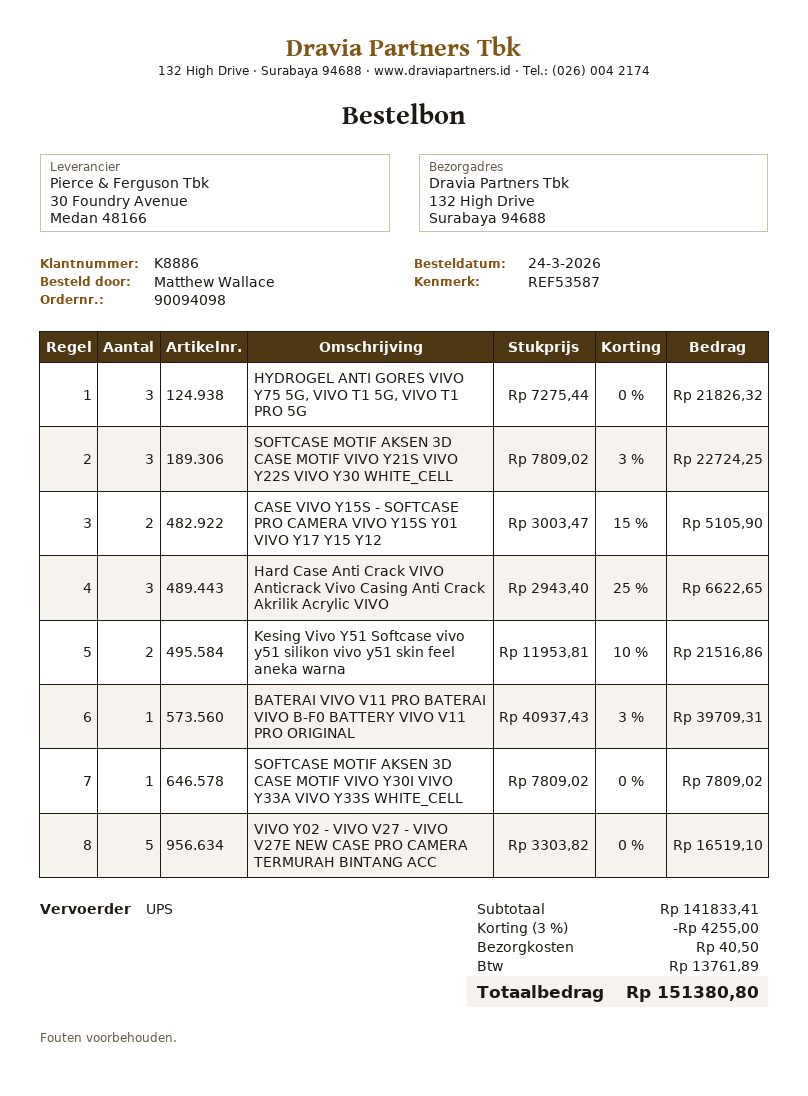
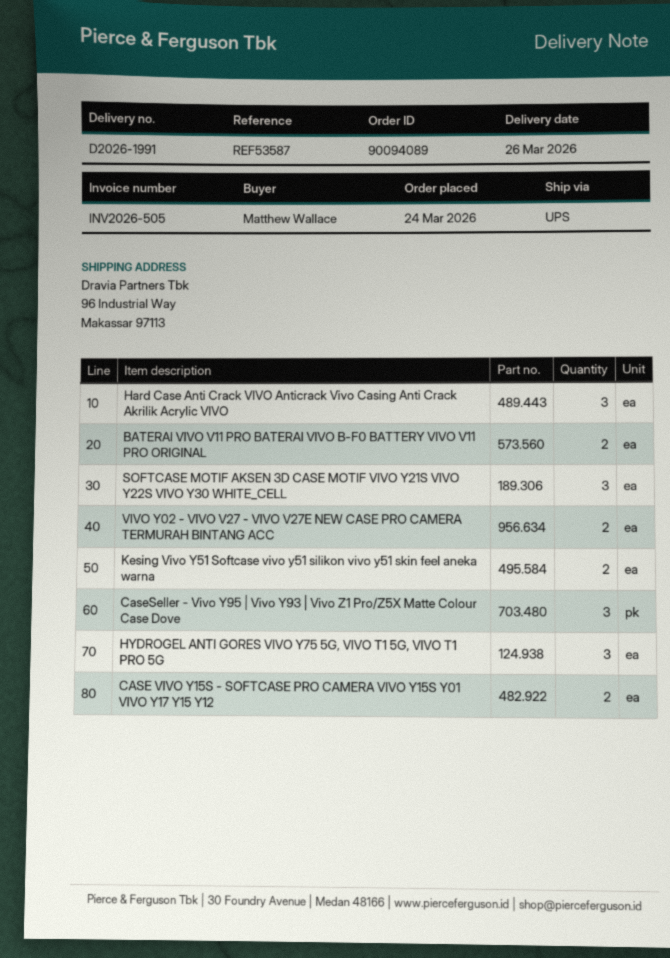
order number: 90094098 -> 90094089
ship to: 132 High Drive, Surabaya 94688 -> 96 Industrial Way, Makassar 97113
BATERAI VIVO V11 PRO BATERAI VIVO B-F0 BATTERY VIVO V11 PRO ORIGINAL: 1 -> 2
SOFTCASE MOTIF AKSEN 3D CASE MOTIF VIVO Y30I VIVO Y33A VIVO Y33S WHITE_CELL: 1 -> none
VIVO Y02 - VIVO V27 - VIVO V27E NEW CASE PRO CAMERA TERMURAH BINTANG ACC: 5 -> 2
CaseSeller - Vivo Y95 | Vivo Y93 | Vivo Z1 Pro/Z5X Matte Colour Case Dove: none -> 3

